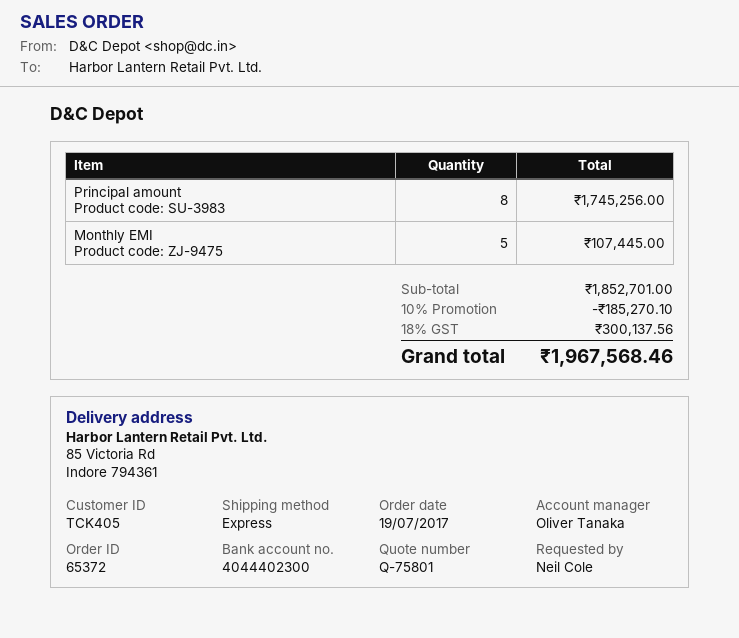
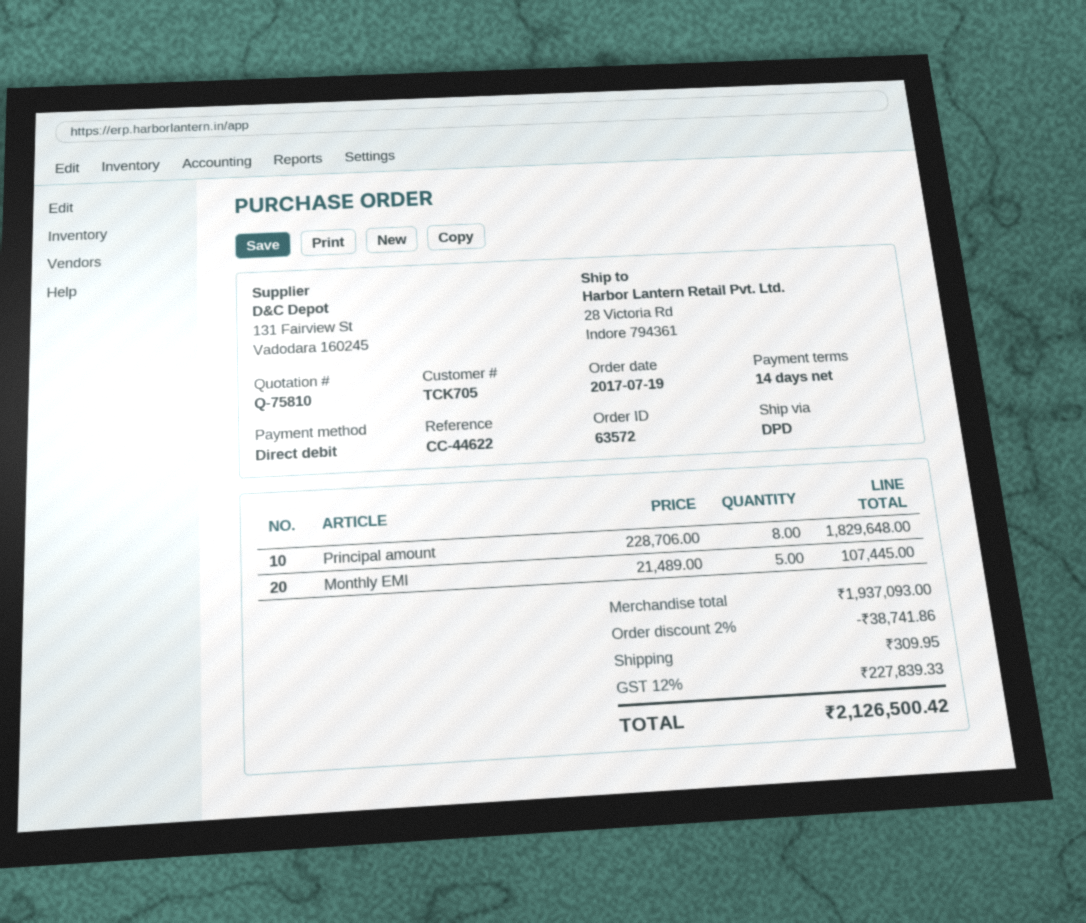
quote number: Q-75801 -> Q-75810
order number: 65372 -> 63572
customer number: TCK405 -> TCK705
shipping method: express -> DPD
ship to: 85 Victoria Rd, Indore 794361 -> 28 Victoria Rd, Indore 794361
Principal amount: 8 for 1745256.00 -> 8 for 1829648.00
subtotal: 1852701.00 -> 1937093.00
discount: 10% = 185270.10 -> 2% = 38741.86
shipping: none -> 309.95
tax: 18% = 300137.56 -> 12% = 227839.33
total: 1967568.46 -> 2126500.42

